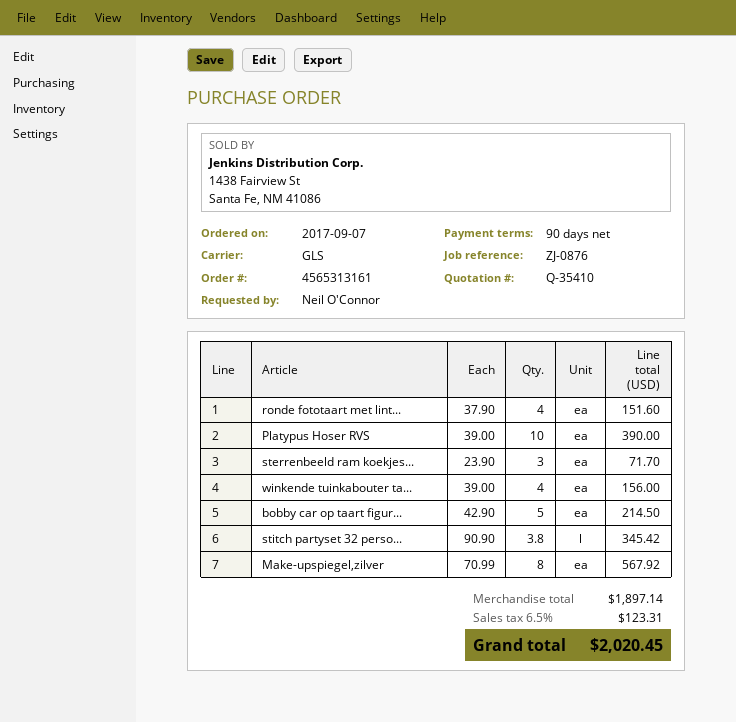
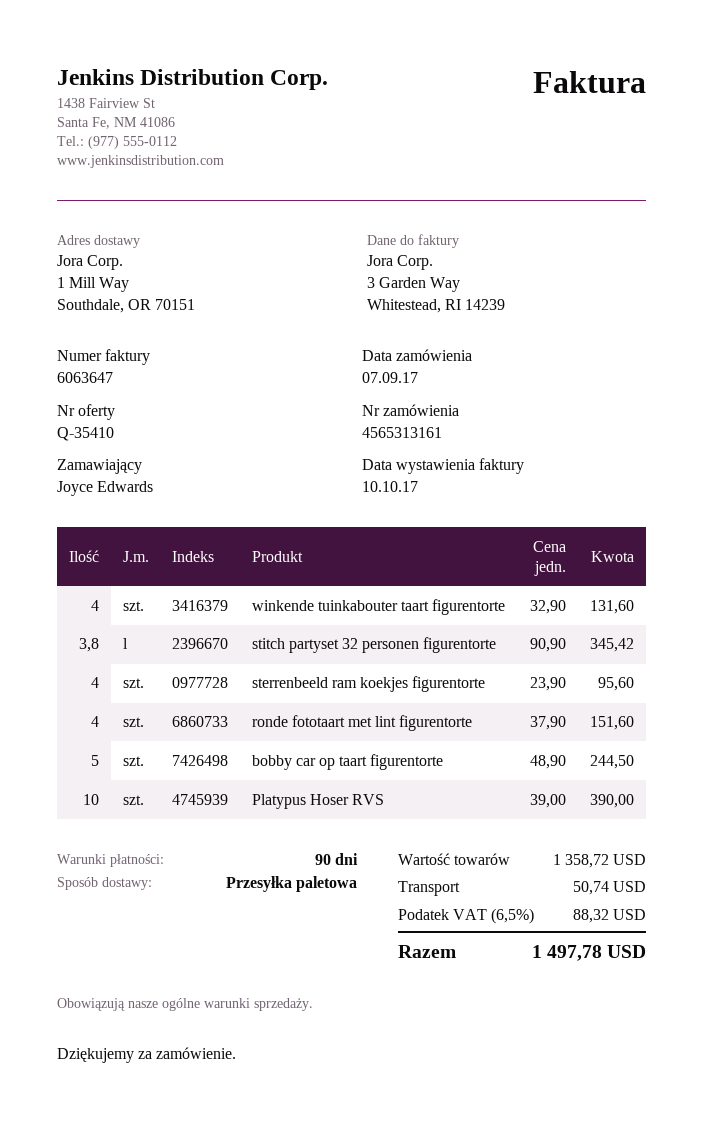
ordered by: Neil O'Connor -> Joyce Edwards
shipping method: GLS -> pallet freight
sterrenbeeld ram koekjes...: 3 x 23.90 = 71.70 -> 4 x 23.90 = 95.60
winkende tuinkabouter ta...: 4 x 39.00 = 156.00 -> 4 x 32.90 = 131.60
bobby car op taart figur...: 5 x 42.90 = 214.50 -> 5 x 48.90 = 244.50
Make-upspiegel,zilver: 8 x 70.99 = 567.92 -> none
subtotal: 1897.14 -> 1358.72
shipping: none -> 50.74
tax: 6.5% = 123.31 -> 6.5% = 88.32
total: 2020.45 -> 1497.78

